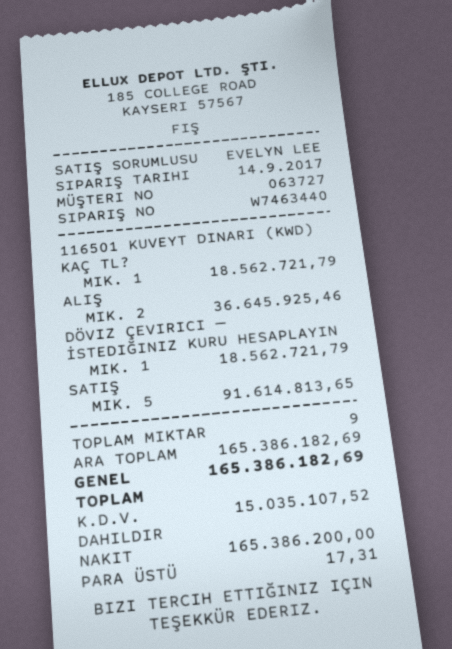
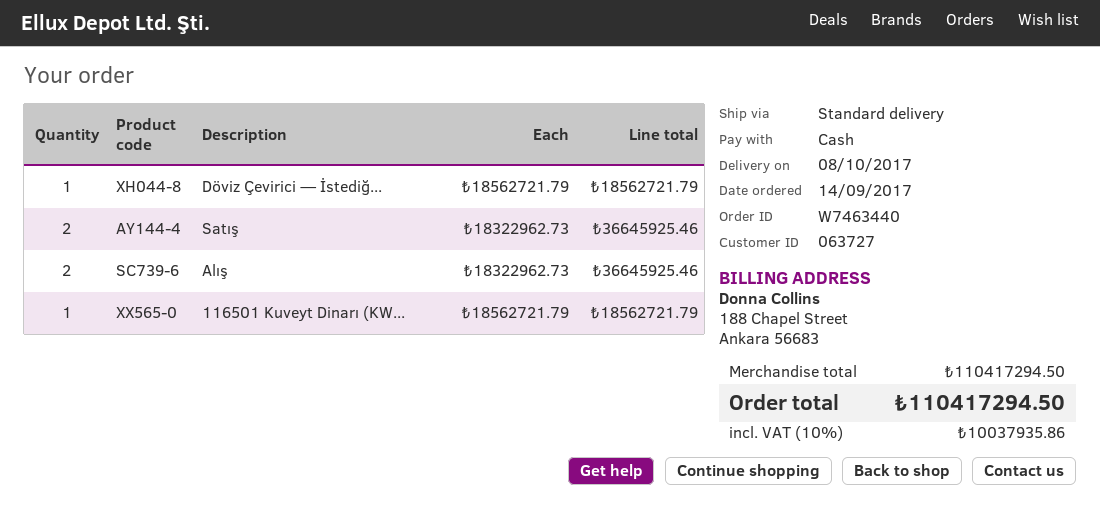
SATIŞ: 5 for 91614813.65 -> 2 for 36645925.46
subtotal: 165386182.69 -> 110417294.50
tax: 15035107.52 -> 10037935.86
total: 165386182.69 -> 110417294.50

